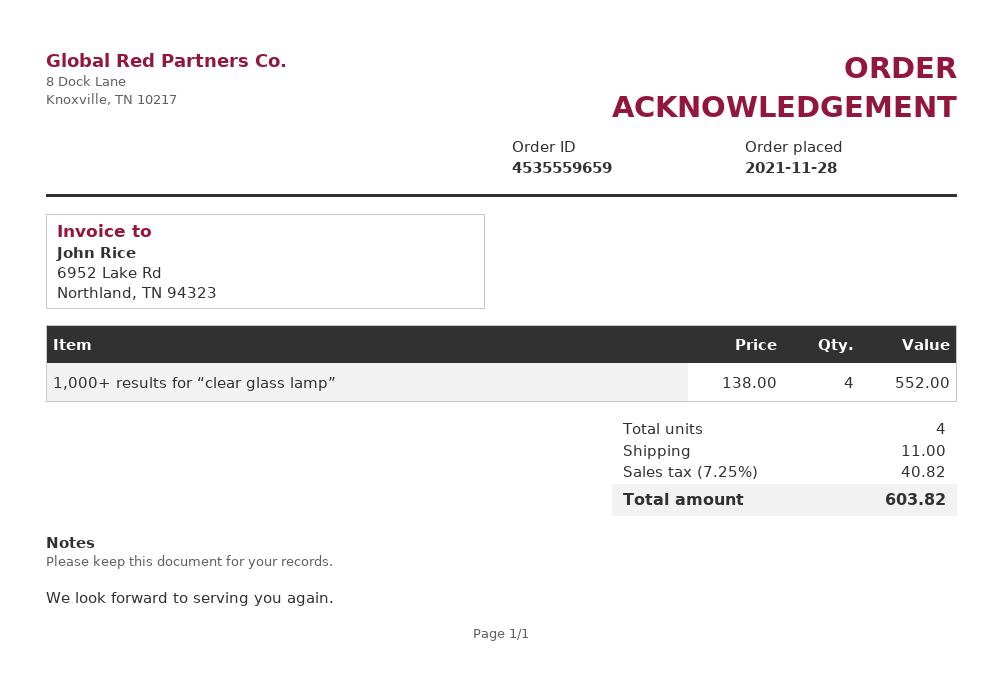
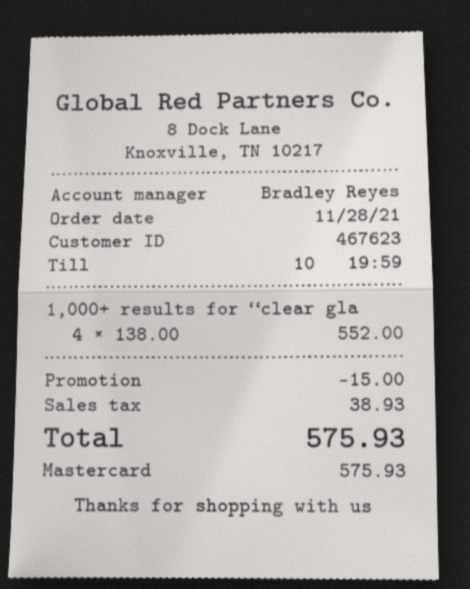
discount: none -> 15.00
shipping: 11.00 -> none
tax: 40.82 -> 38.93
total: 603.82 -> 575.93

